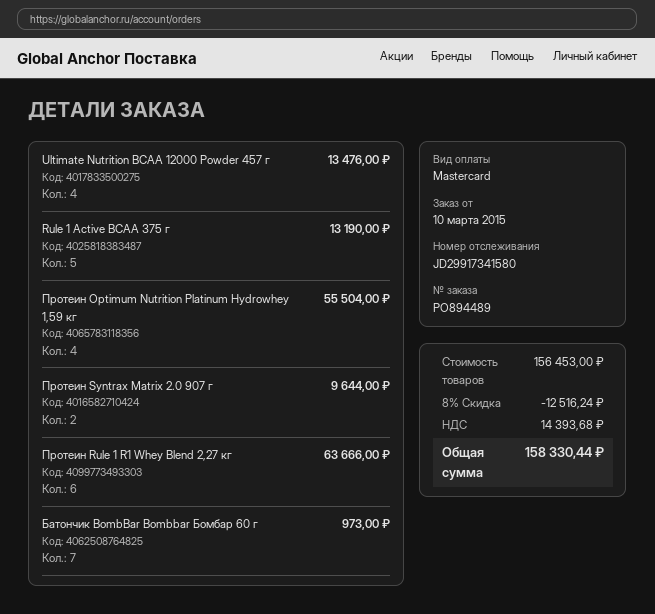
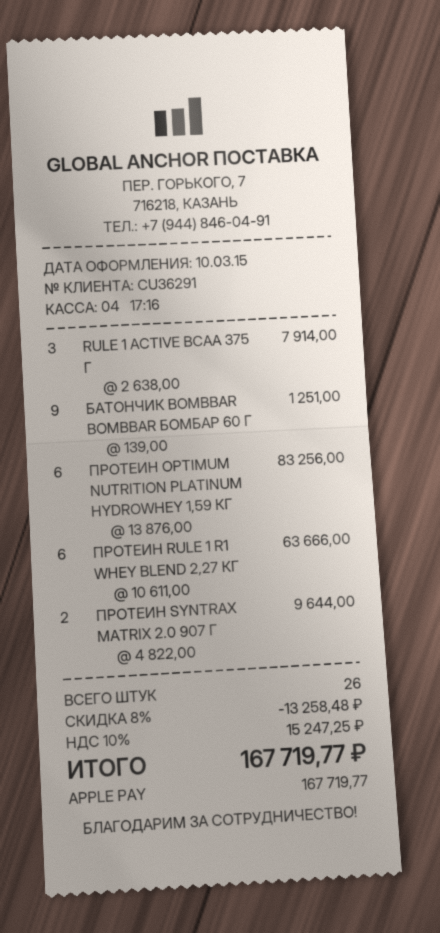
payment method: Mastercard -> Apple Pay
Ultimate Nutrition BCAA 12000 Powder 457 г: 4 for 13476.00 -> none
Rule 1 Active BCAA 375 г: 5 for 13190.00 -> 3 for 7914.00
Протеин Optimum Nutrition Platinum Hydrowhey 1,59 кг: 4 for 55504.00 -> 6 for 83256.00
Батончик BombBar Bombbar Бомбар 60 г: 7 for 973.00 -> 9 for 1251.00
discount: 8% = 12516.24 -> 8% = 13258.48
tax: 14393.68 -> 15247.25
total: 158330.44 -> 167719.77

